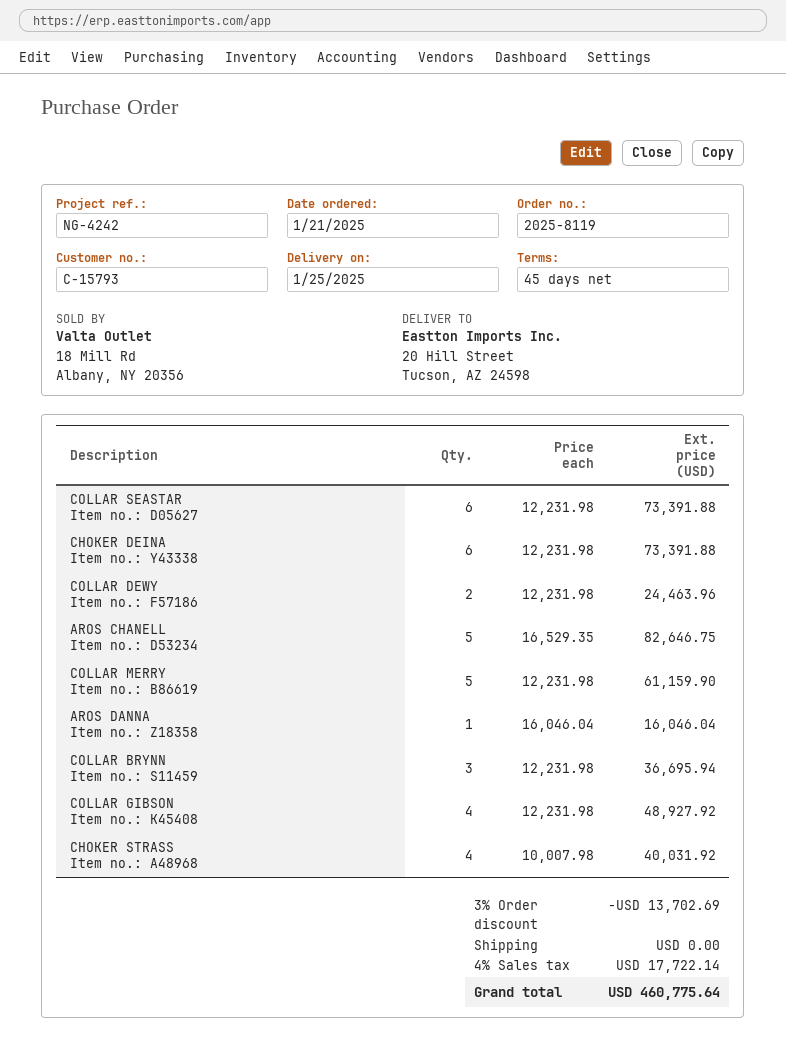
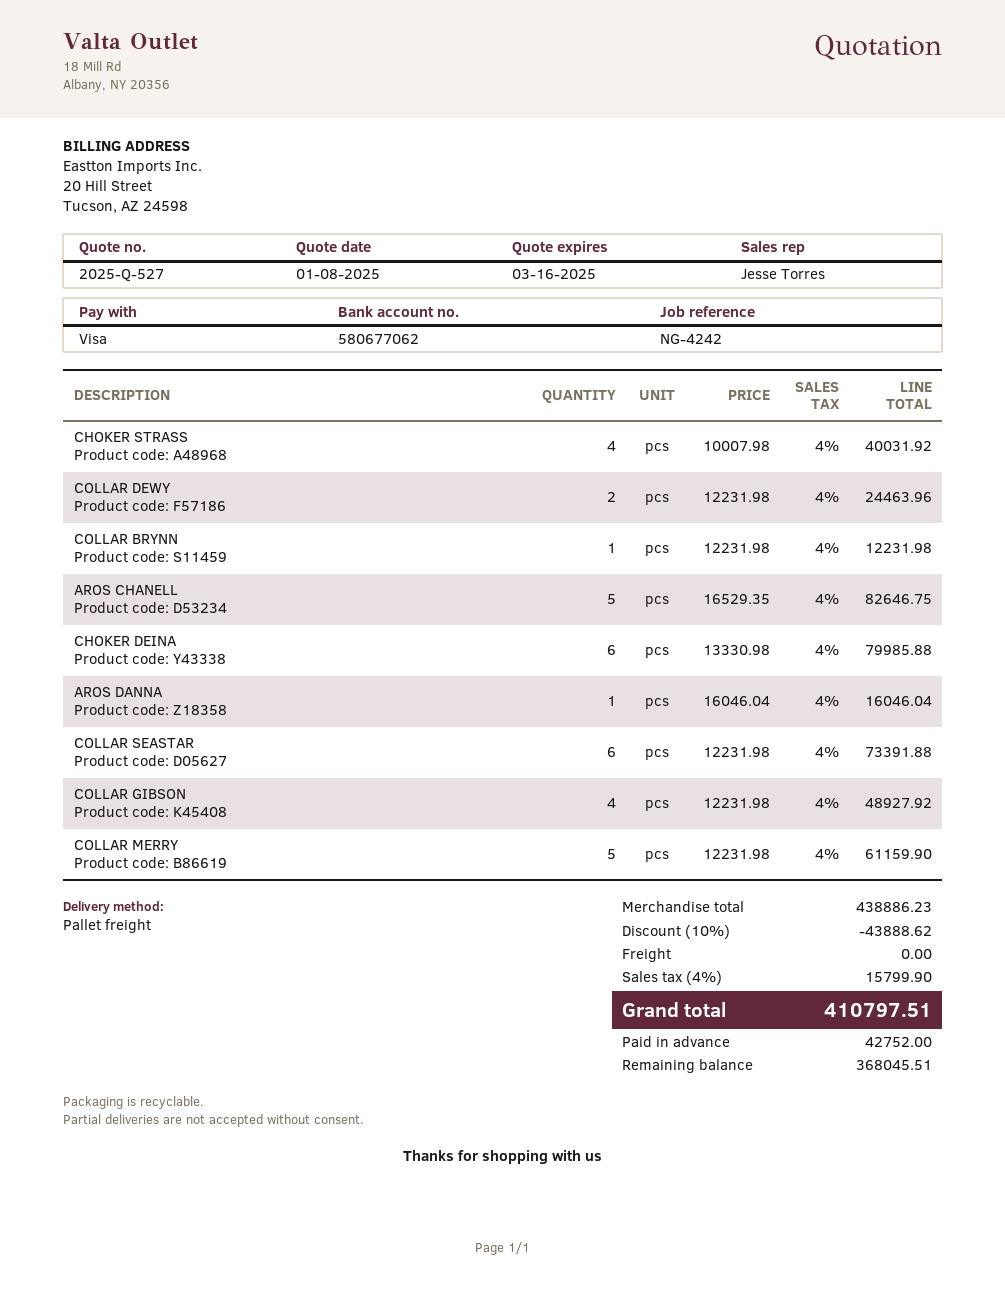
CHOKER DEINA: 6 x 12231.98 = 73391.88 -> 6 x 13330.98 = 79985.88
COLLAR BRYNN: 3 x 12231.98 = 36695.94 -> 1 x 12231.98 = 12231.98
discount: 3% = 13702.69 -> 10% = 43888.62
tax: 4% = 17722.14 -> 4% = 15799.90
total: 460775.64 -> 410797.51

